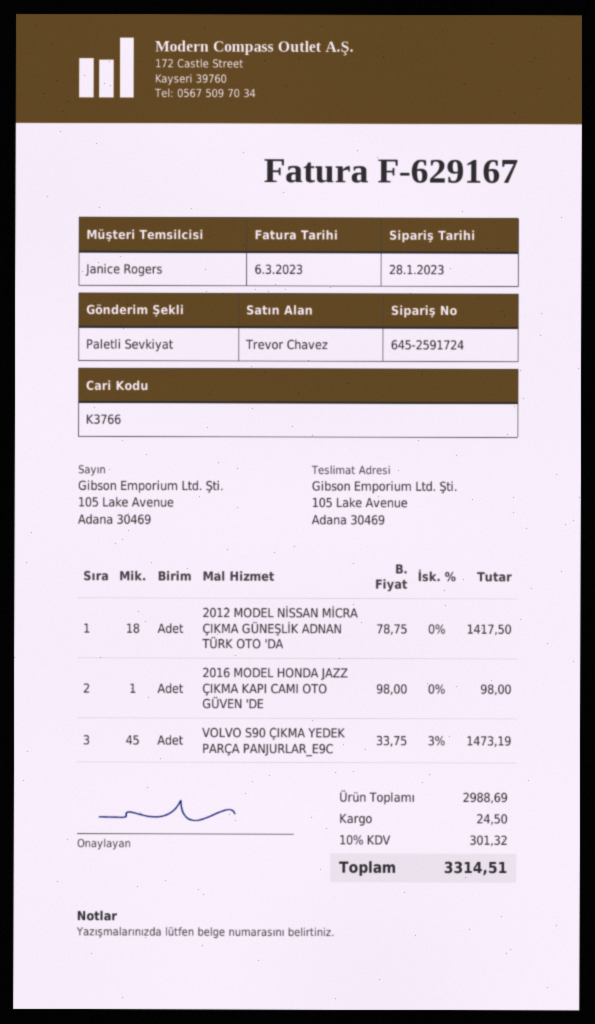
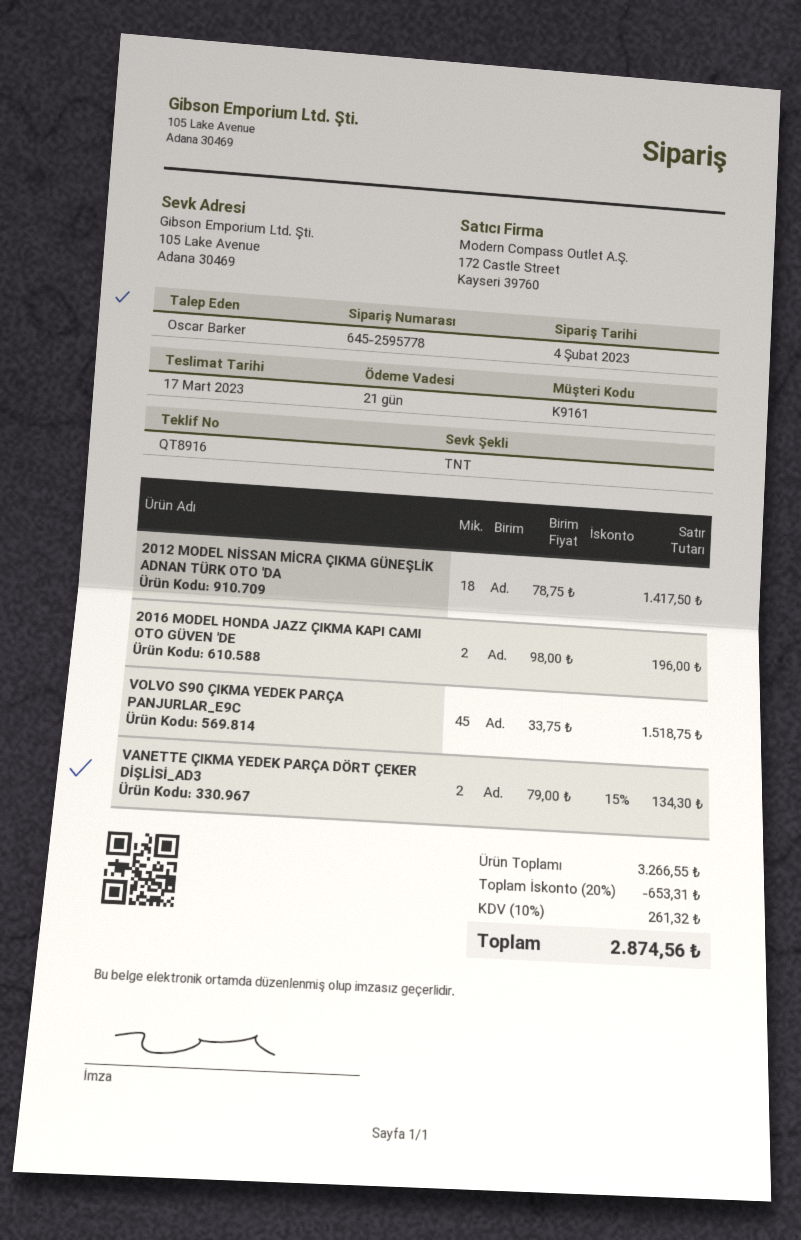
order number: 645-2591724 -> 645-2595778
order date: 2023-01-28 -> 2023-02-04
customer number: K3766 -> K9161
ordered by: Trevor Chavez -> Oscar Barker
shipping method: pallet freight -> TNT
2016 MODEL HONDA JAZZ ÇIKMA KAPI CAMI OTO GÜVEN 'DE: 1 x 98.00 = 98.00 -> 2 x 98.00 = 196.00
VOLVO S90 ÇIKMA YEDEK PARÇA PANJURLAR_E9C: 45 x 33.75 - 3% = 1473.19 -> 45 x 33.75 = 1518.75
VANETTE ÇIKMA YEDEK PARÇA DÖRT ÇEKER DİŞLİSİ_AD3: none -> 2 x 79.00 - 15% = 134.30
subtotal: 2988.69 -> 3266.55
discount: none -> 20% = 653.31
shipping: 24.50 -> none
tax: 10% = 301.32 -> 10% = 261.32
total: 3314.51 -> 2874.56

